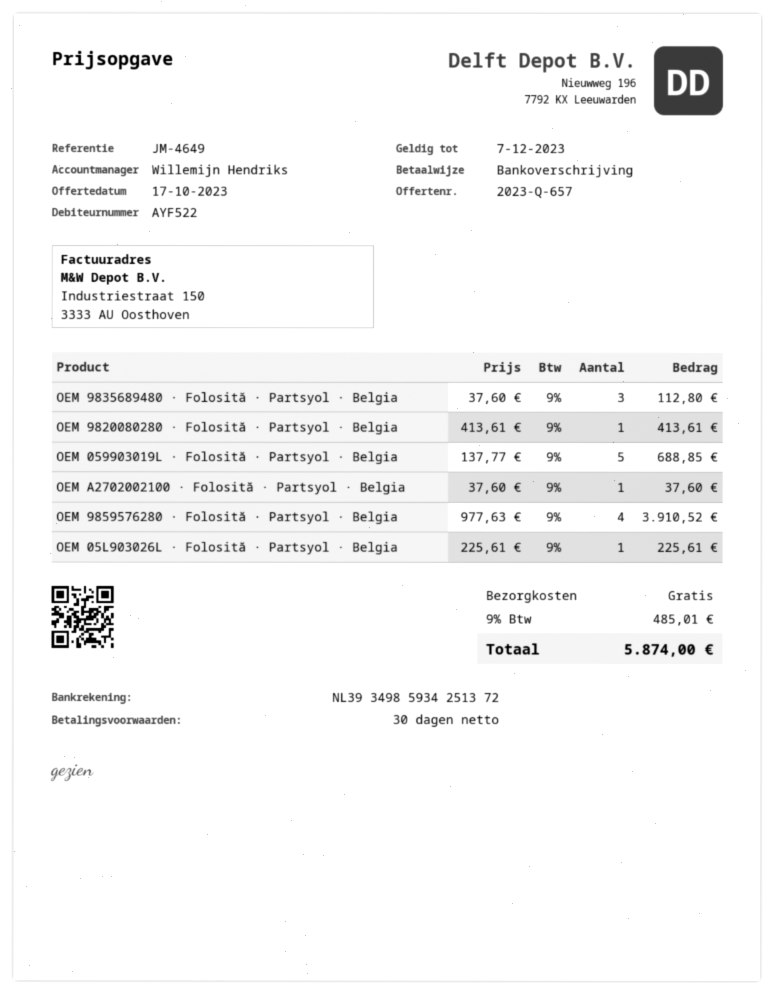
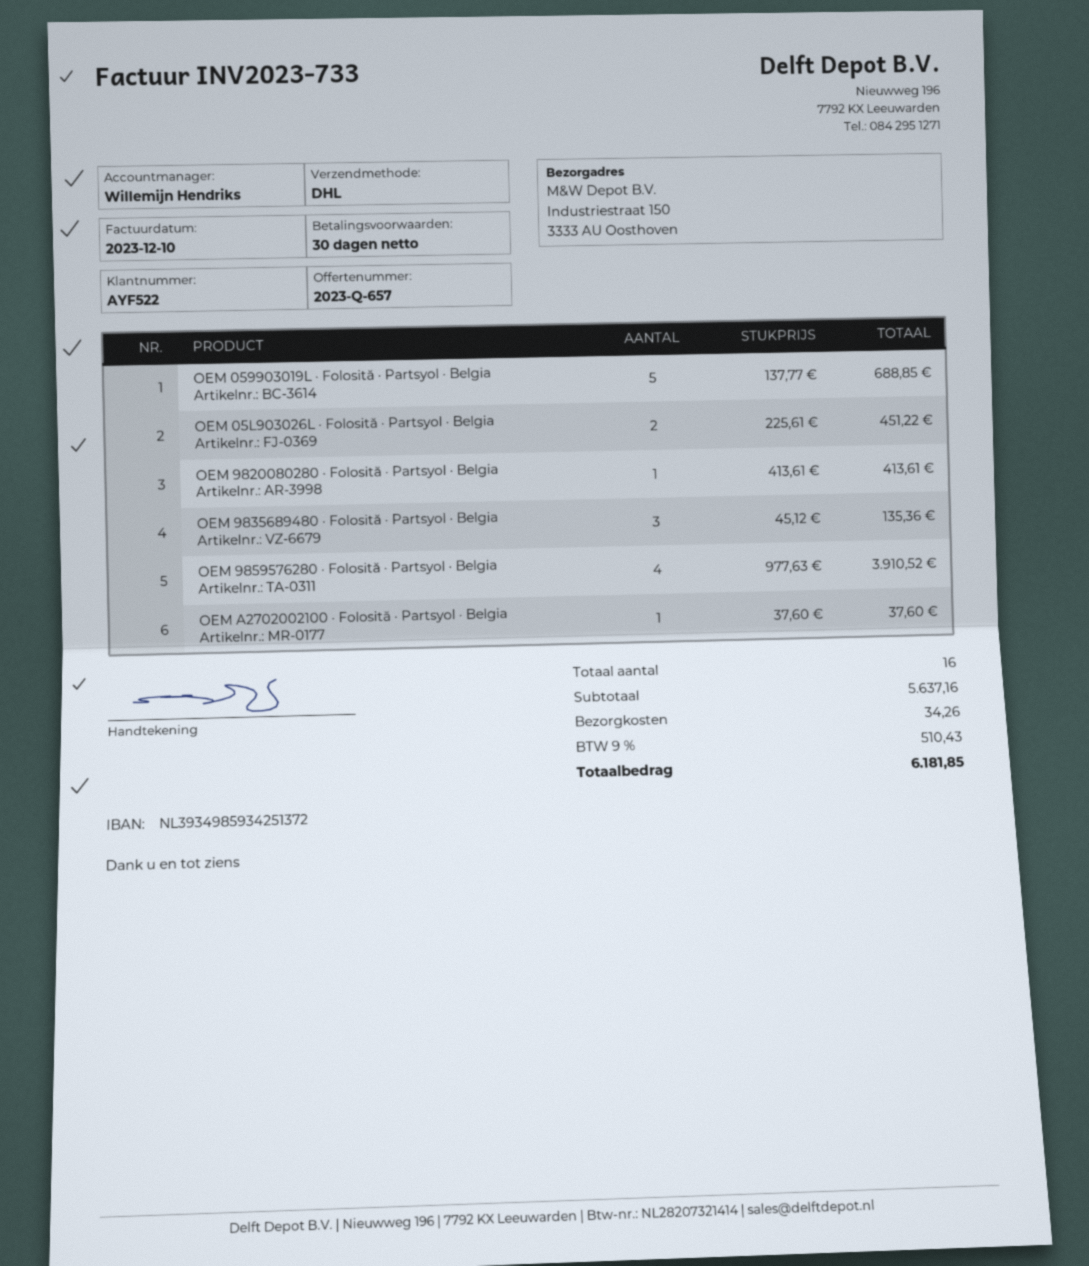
OEM 9835689480 · Folosită · Partsyol · Belgia: 3 x 37.60 = 112.80 -> 3 x 45.12 = 135.36
OEM 05L903026L · Folosită · Partsyol · Belgia: 1 x 225.61 = 225.61 -> 2 x 225.61 = 451.22
shipping: 0.00 -> 34.26
tax: 9% = 485.01 -> 9% = 510.43
total: 5874.00 -> 6181.85

